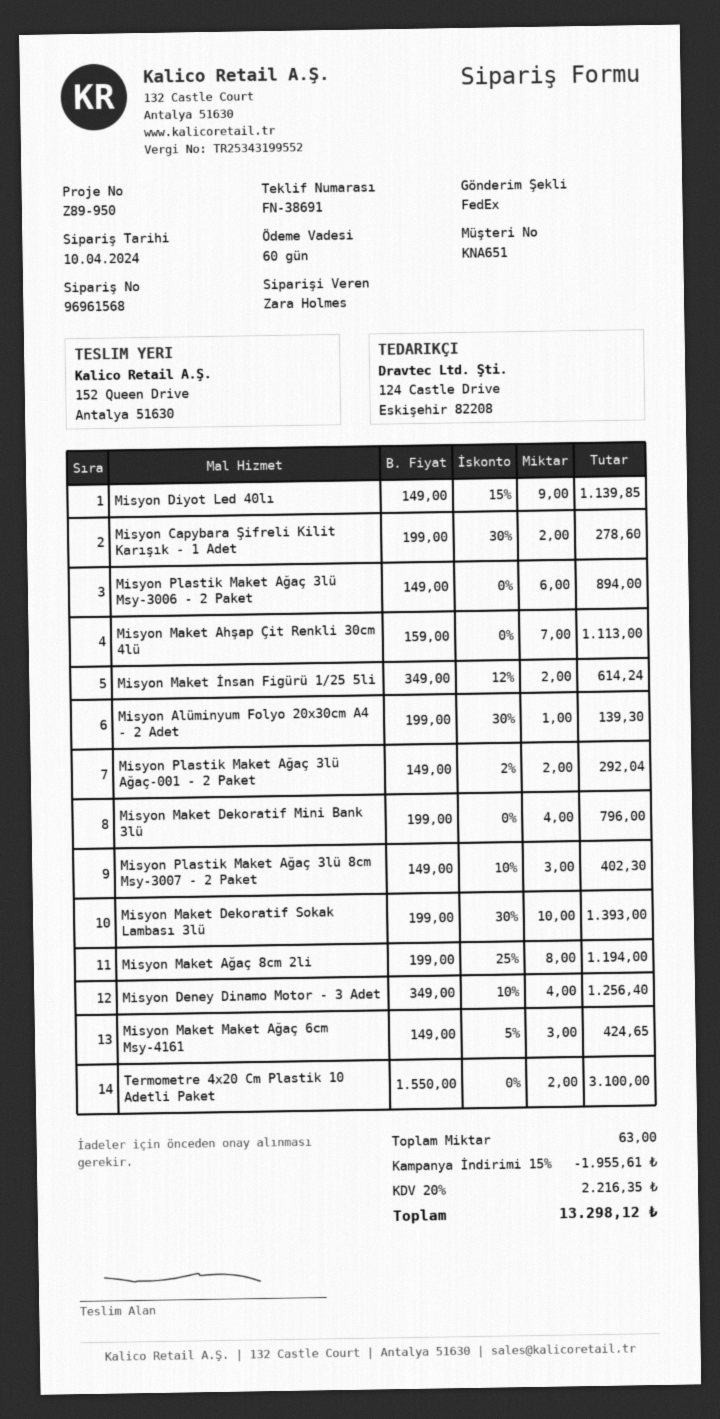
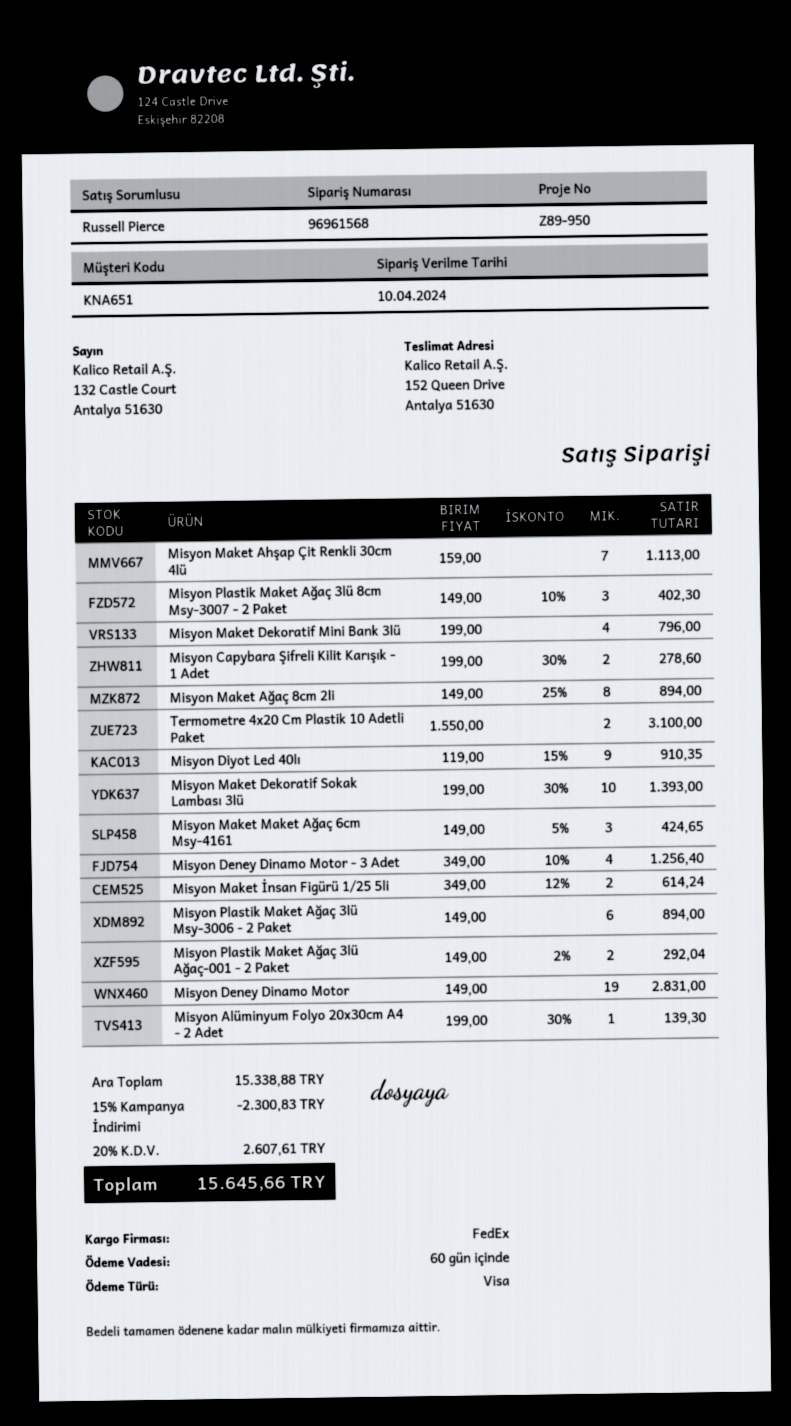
Misyon Diyot Led 40lı: 9 x 149.00 - 15% = 1139.85 -> 9 x 119.00 - 15% = 910.35
Misyon Maket Ağaç 8cm 2li: 8 x 199.00 - 25% = 1194.00 -> 8 x 149.00 - 25% = 894.00
Misyon Deney Dinamo Motor: none -> 19 x 149.00 = 2831.00
discount: 15% = 1955.61 -> 15% = 2300.83
tax: 20% = 2216.35 -> 20% = 2607.61
total: 13298.12 -> 15645.66

